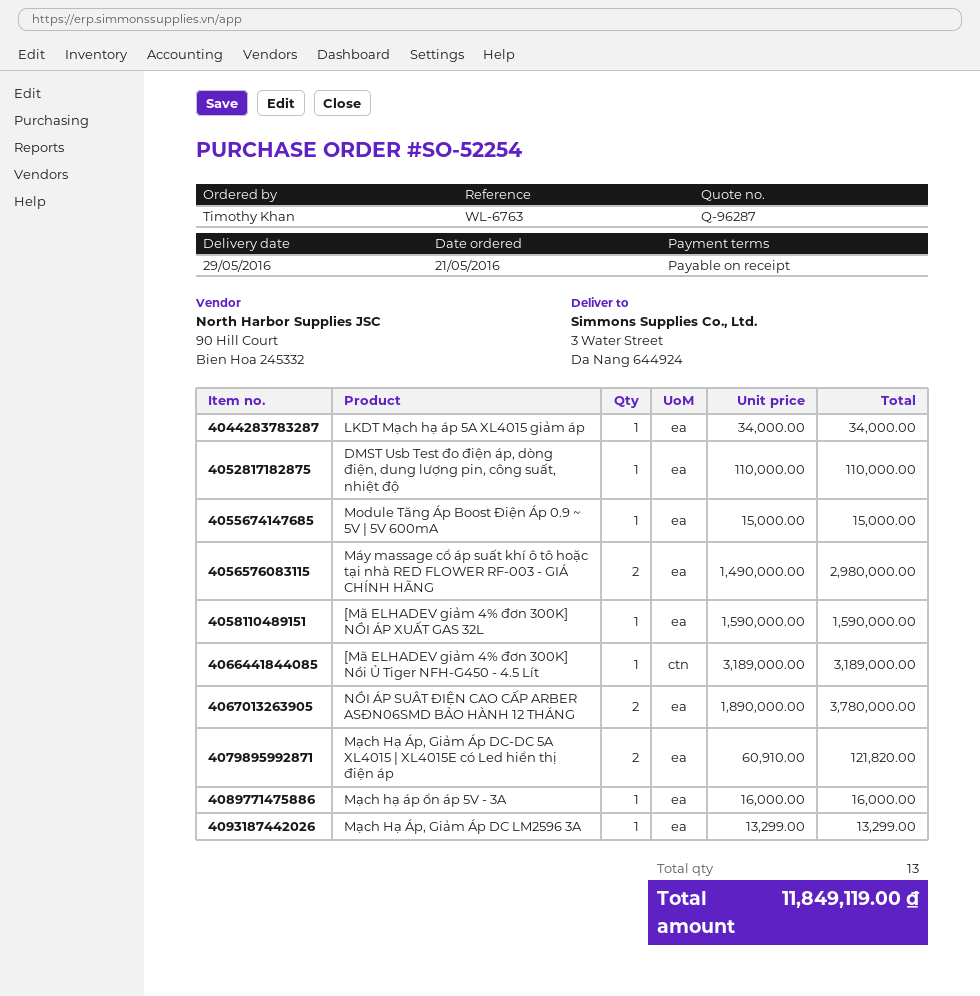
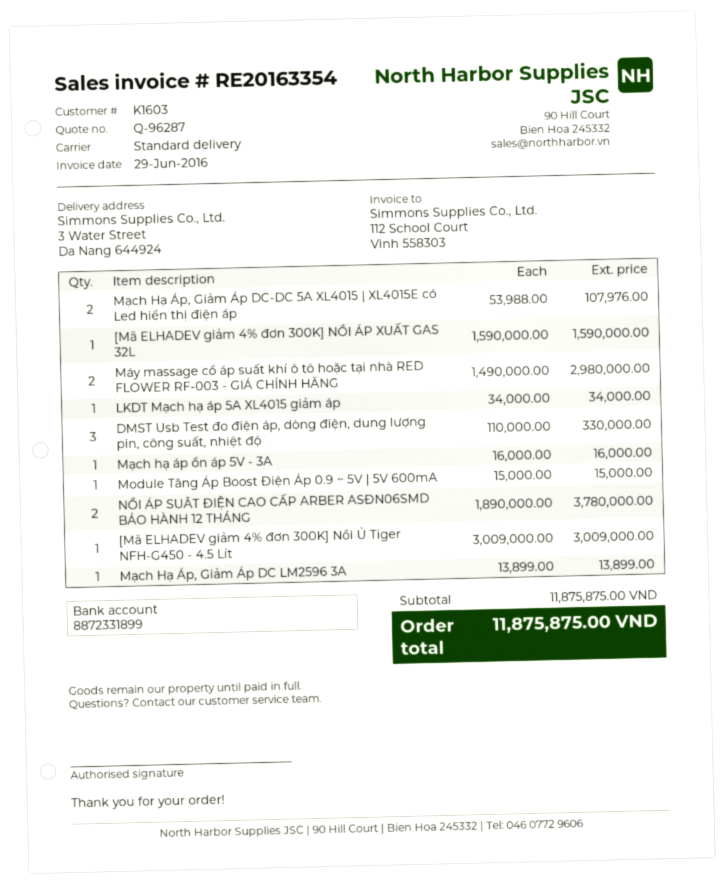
DMST Usb Test đo điện áp, dòng điện, dung lượng pin, công suất, nhiệt độ: 1 x 110000.00 = 110000.00 -> 3 x 110000.00 = 330000.00
[Mã ELHADEV giảm 4% đơn 300K] Nồi Ủ Tiger NFH-G450 - 4.5 Lít: 1 x 3189000.00 = 3189000.00 -> 1 x 3009000.00 = 3009000.00
Mạch Hạ Áp, Giảm Áp DC-DC 5A XL4015 | XL4015E có Led hiển thị điện áp: 2 x 60910.00 = 121820.00 -> 2 x 53988.00 = 107976.00
Mạch Hạ Áp, Giảm Áp DC LM2596 3A: 1 x 13299.00 = 13299.00 -> 1 x 13899.00 = 13899.00
total: 11849119.00 -> 11875875.00

